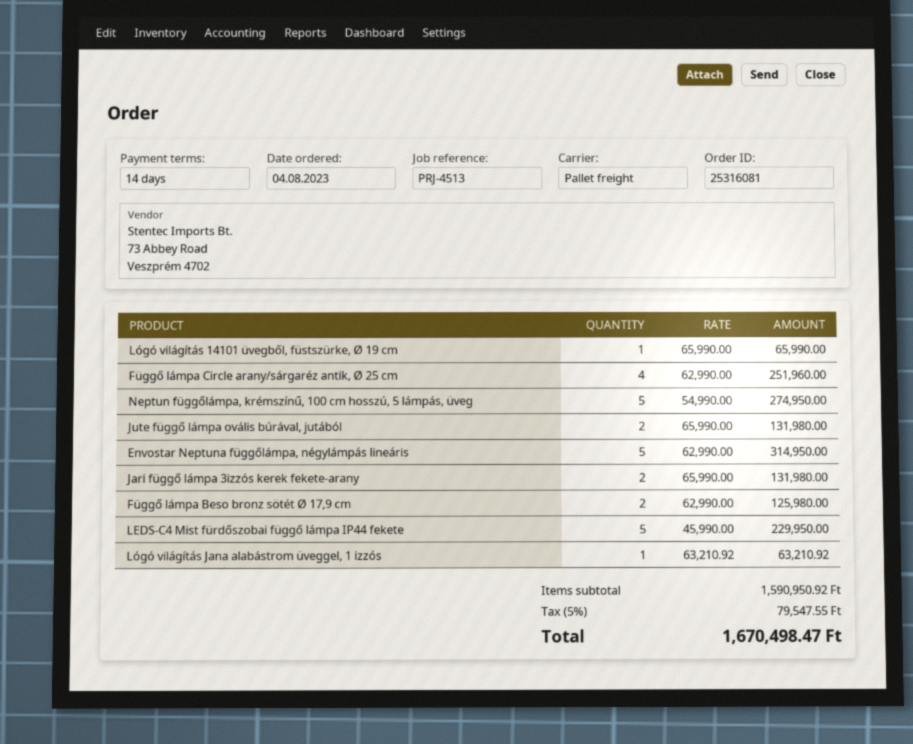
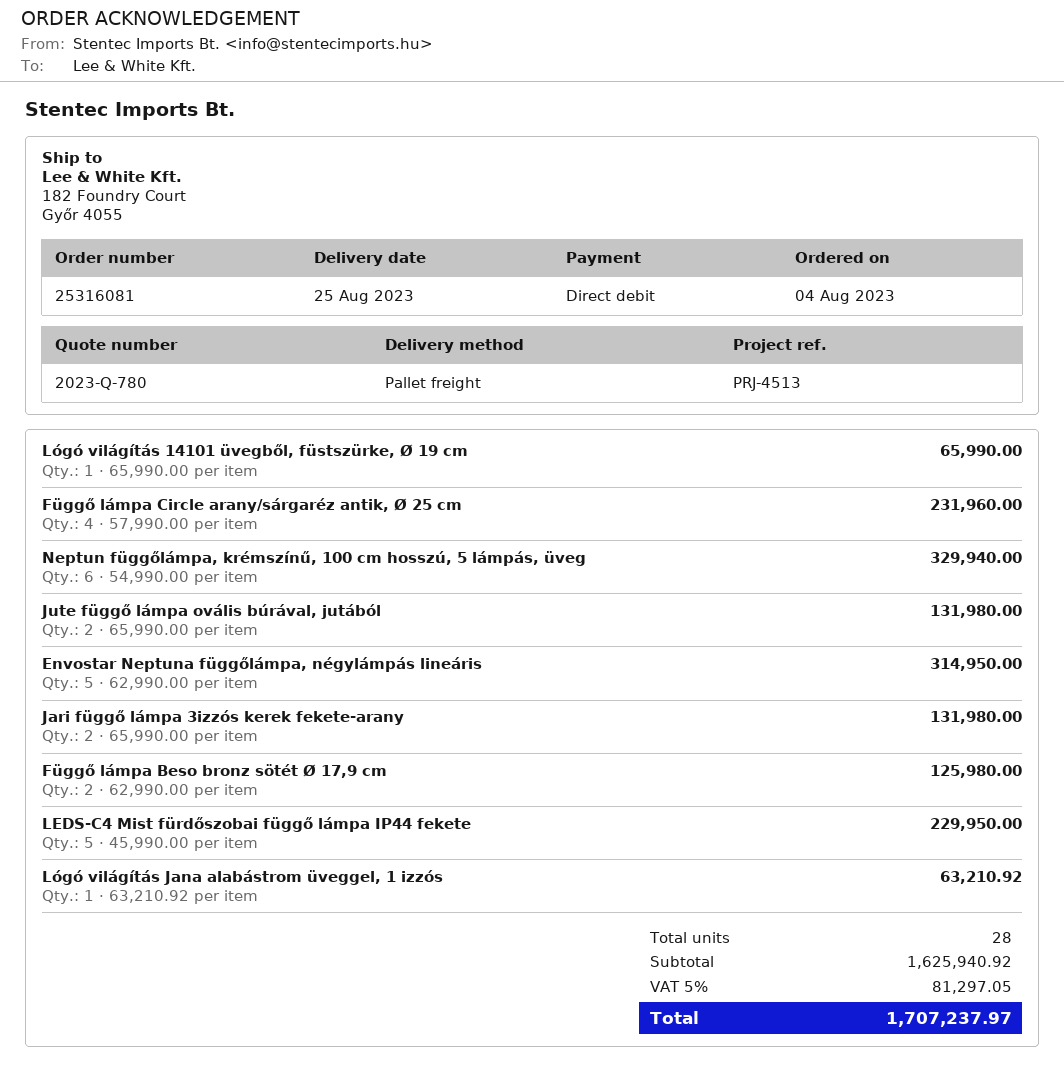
Függő lámpa Circle arany/sárgaréz antik, Ø 25 cm: 4 x 62990.00 = 251960.00 -> 4 x 57990.00 = 231960.00
Neptun függőlámpa, krémszínű, 100 cm hosszú, 5 lámpás, üveg: 5 x 54990.00 = 274950.00 -> 6 x 54990.00 = 329940.00
subtotal: 1590950.92 -> 1625940.92
tax: 5% = 79547.55 -> 5% = 81297.05
total: 1670498.47 -> 1707237.97

